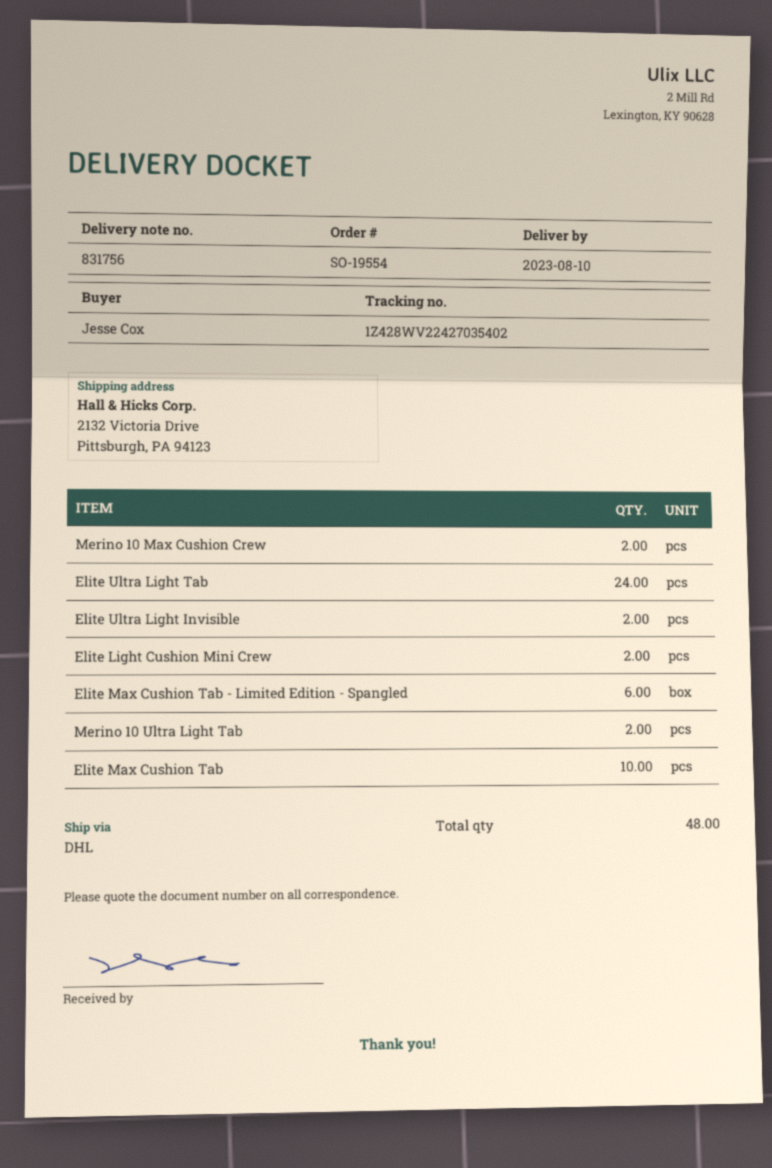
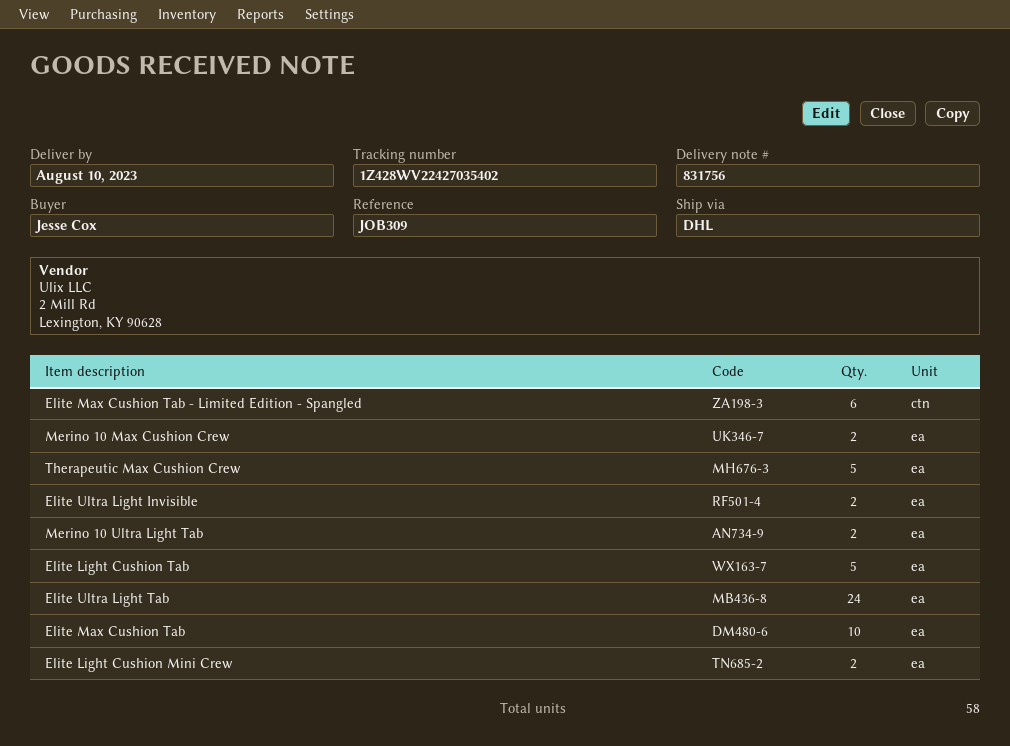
Therapeutic Max Cushion Crew: none -> 5
Elite Light Cushion Tab: none -> 5
total quantity: 48 -> 58

